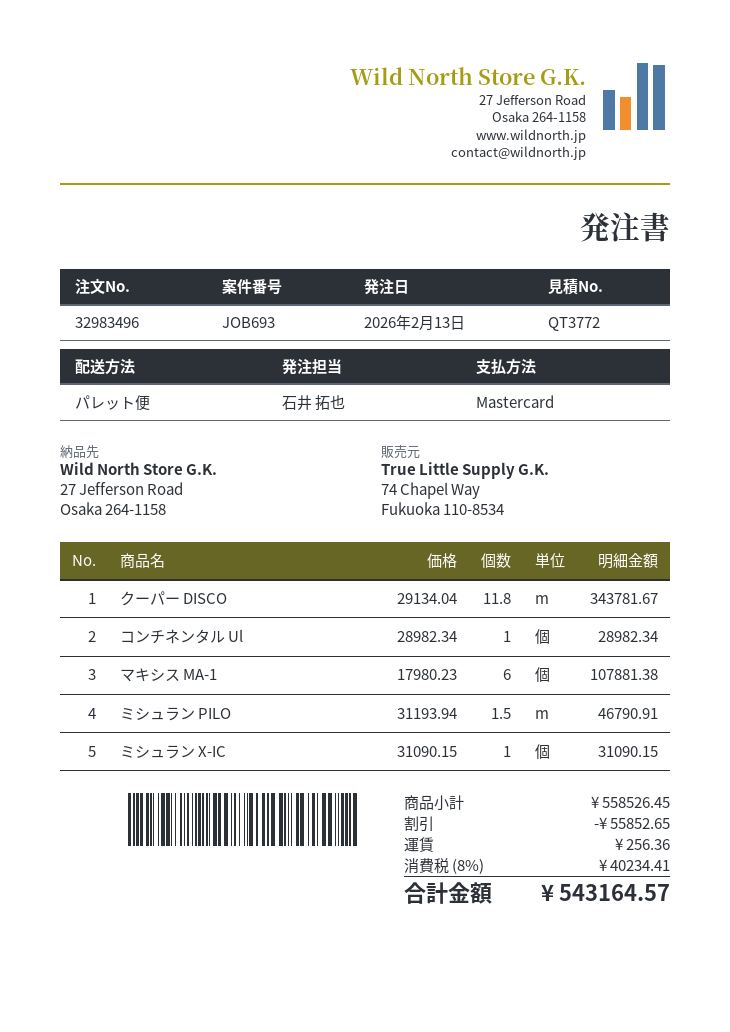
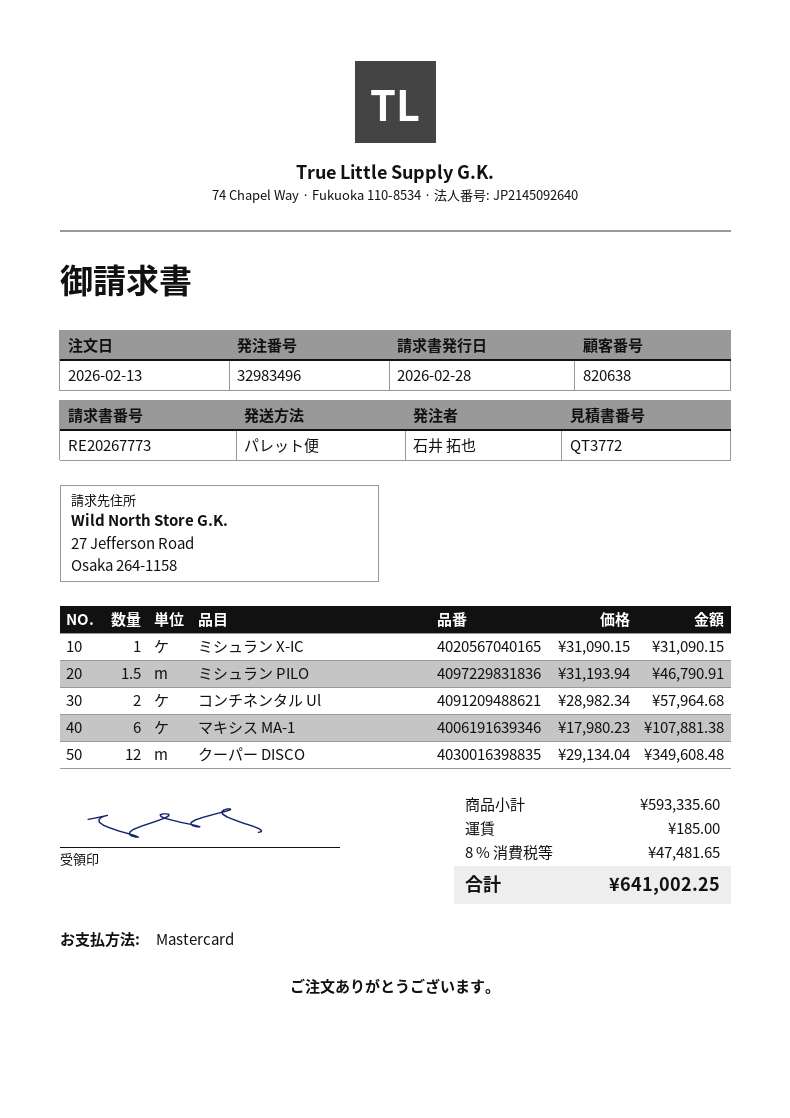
クーパー DISCO: 11.8 x 29134.04 = 343781.67 -> 12 x 29134.04 = 349608.48
コンチネンタル Ul: 1 x 28982.34 = 28982.34 -> 2 x 28982.34 = 57964.68
subtotal: 558526.45 -> 593335.60
discount: 55852.65 -> none
shipping: 256.36 -> 185.00
tax: 8% = 40234.41 -> 8% = 47481.65
total: 543164.57 -> 641002.25

